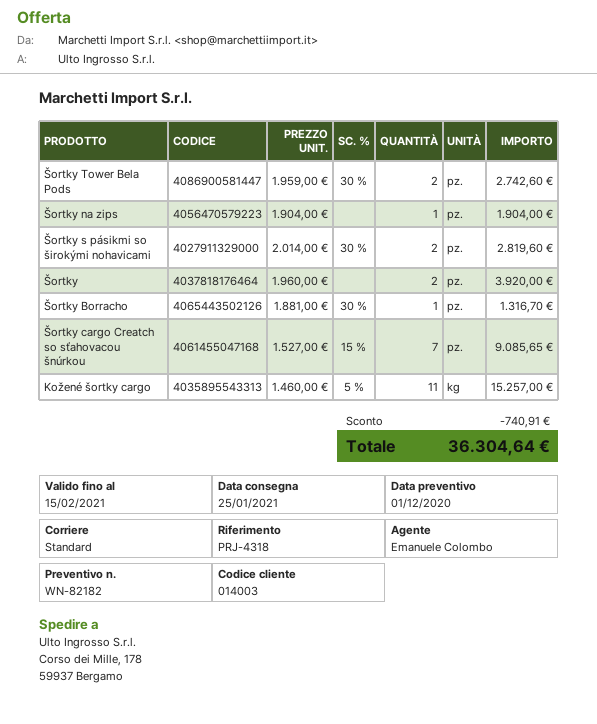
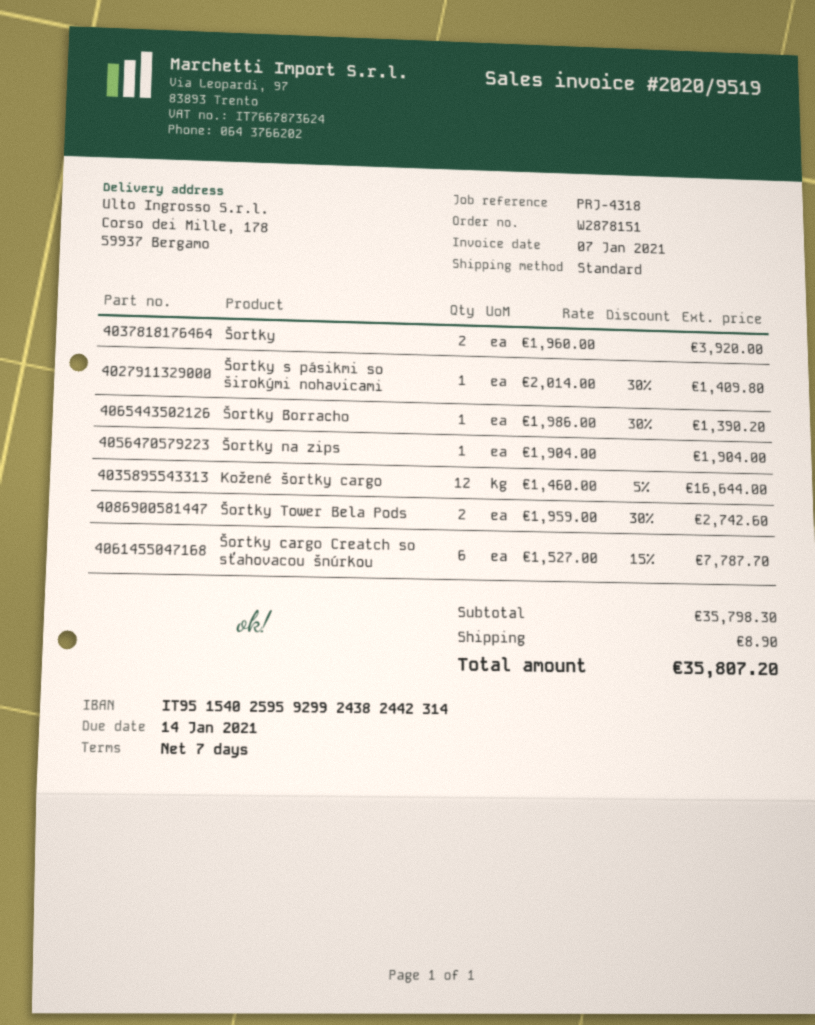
Šortky s pásikmi so širokými nohavicami: 2 x 2014.00 - 30% = 2819.60 -> 1 x 2014.00 - 30% = 1409.80
Šortky Borracho: 1 x 1881.00 - 30% = 1316.70 -> 1 x 1986.00 - 30% = 1390.20
Šortky cargo Creatch so sťahovacou šnúrkou: 7 x 1527.00 - 15% = 9085.65 -> 6 x 1527.00 - 15% = 7787.70
Kožené šortky cargo: 11 x 1460.00 - 5% = 15257.00 -> 12 x 1460.00 - 5% = 16644.00
discount: 740.91 -> none
shipping: none -> 8.90
total: 36304.64 -> 35807.20

